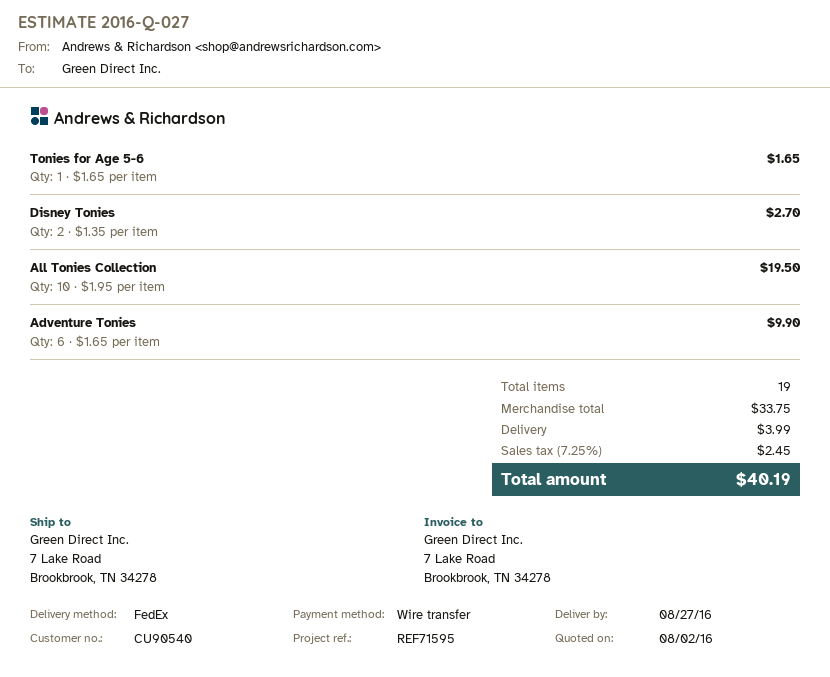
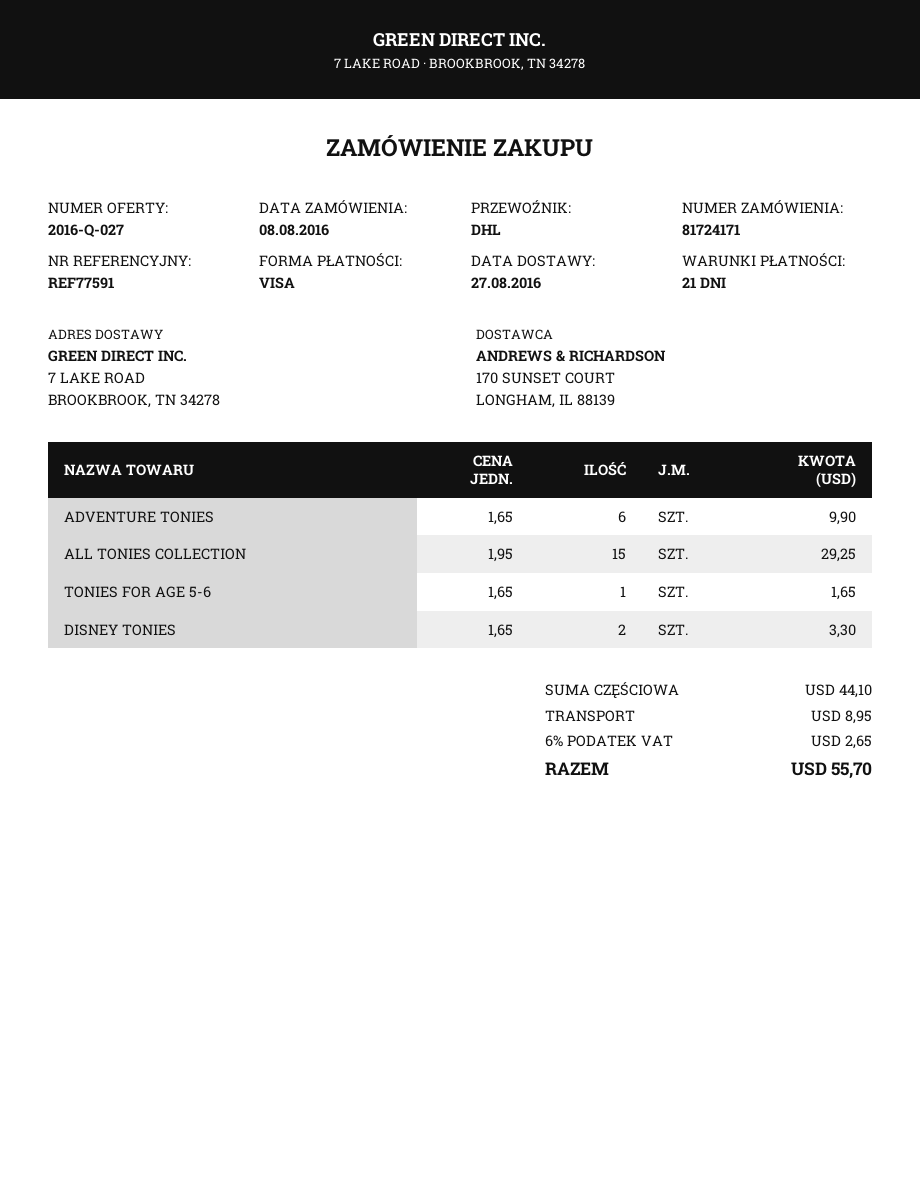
reference: REF71595 -> REF77591
payment method: bank transfer -> Visa
shipping method: FedEx -> DHL
Disney Tonies: 2 x 1.35 = 2.70 -> 2 x 1.65 = 3.30
All Tonies Collection: 10 x 1.95 = 19.50 -> 15 x 1.95 = 29.25
subtotal: 33.75 -> 44.10
shipping: 3.99 -> 8.95
tax: 7.25% = 2.45 -> 6% = 2.65
total: 40.19 -> 55.70

